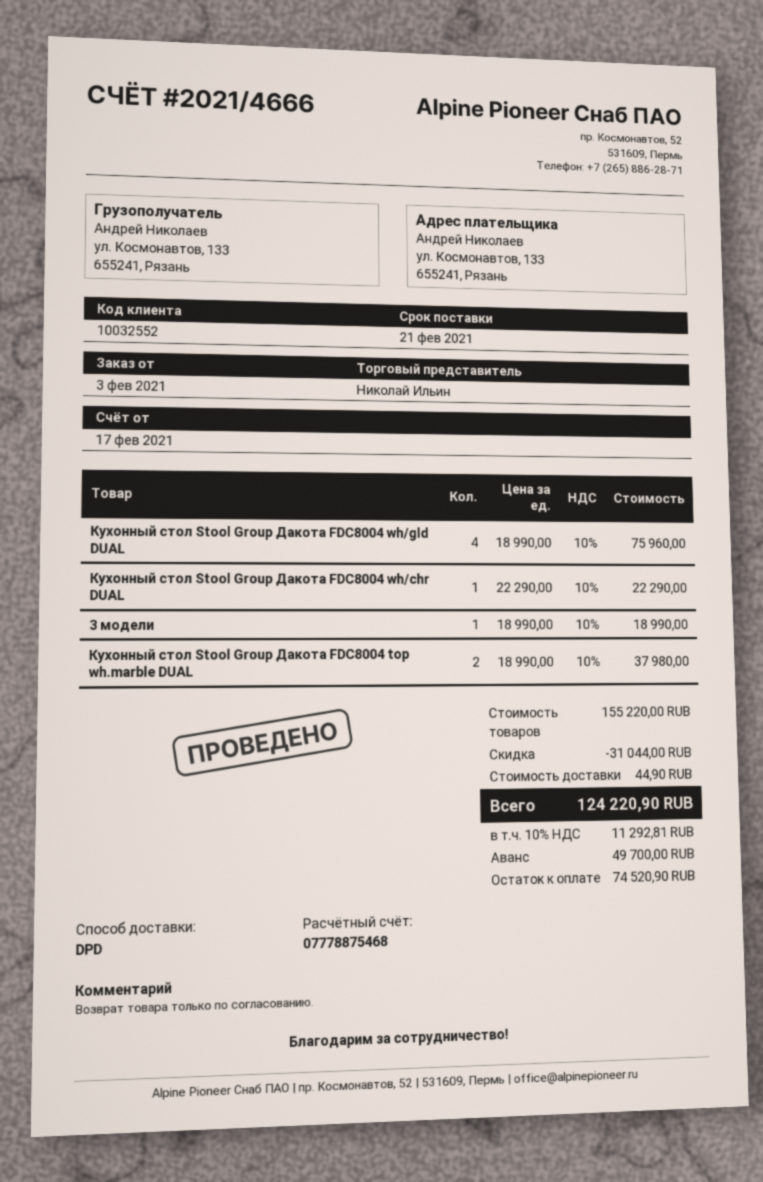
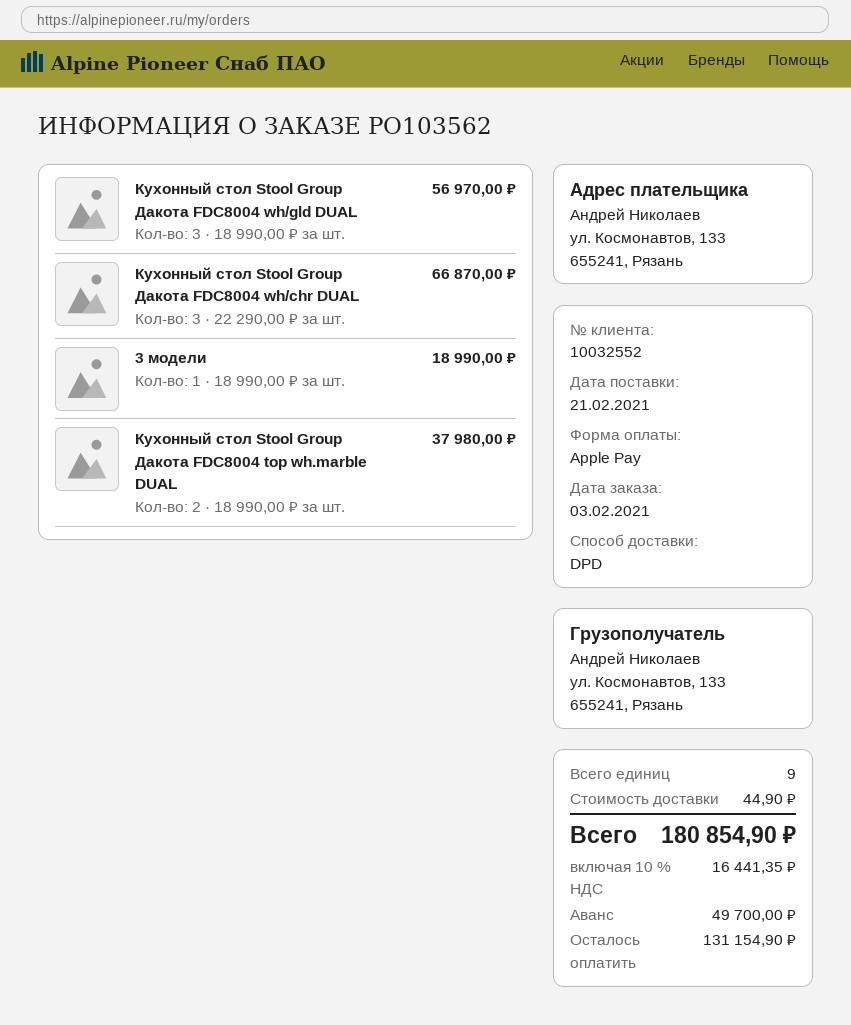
Кухонный стол Stool Group Дакота FDC8004 wh/gld DUAL: 4 x 18990.00 = 75960.00 -> 3 x 18990.00 = 56970.00
Кухонный стол Stool Group Дакота FDC8004 wh/chr DUAL: 1 x 22290.00 = 22290.00 -> 3 x 22290.00 = 66870.00
discount: 31044.00 -> none
tax: 10% = 11292.81 -> 10% = 16441.35
total: 124220.90 -> 180854.90
balance: 74520.90 -> 131154.90

